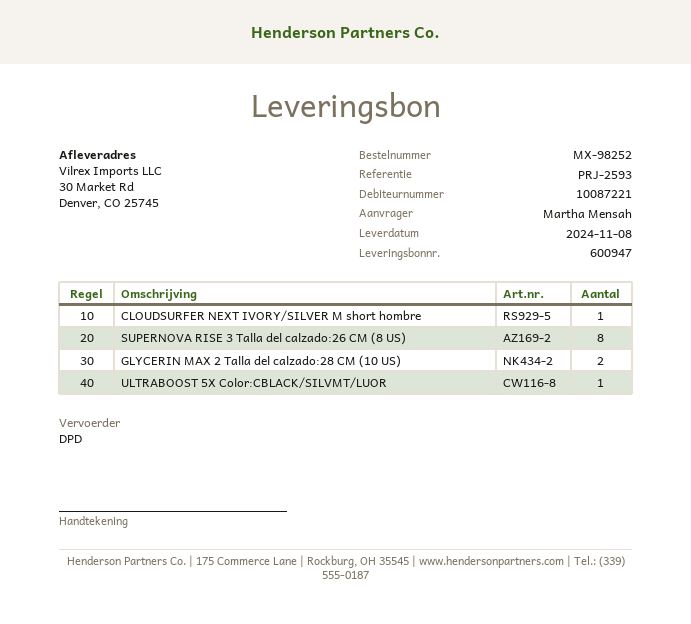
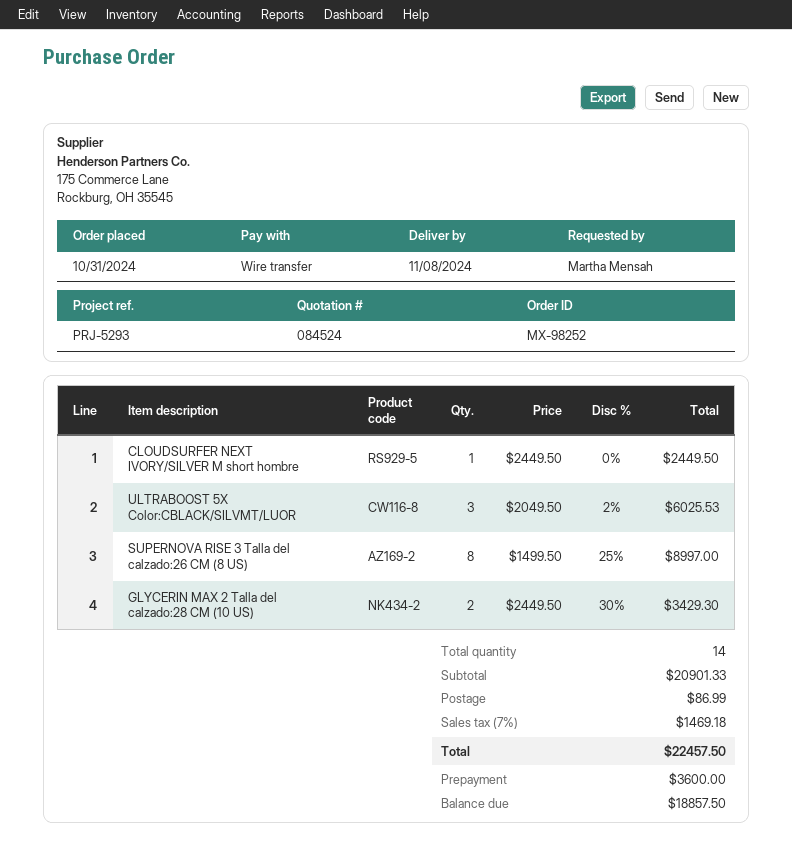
reference: PRJ-2593 -> PRJ-5293
ULTRABOOST 5X Color:CBLACK/SILVMT/LUOR: 1 -> 3

